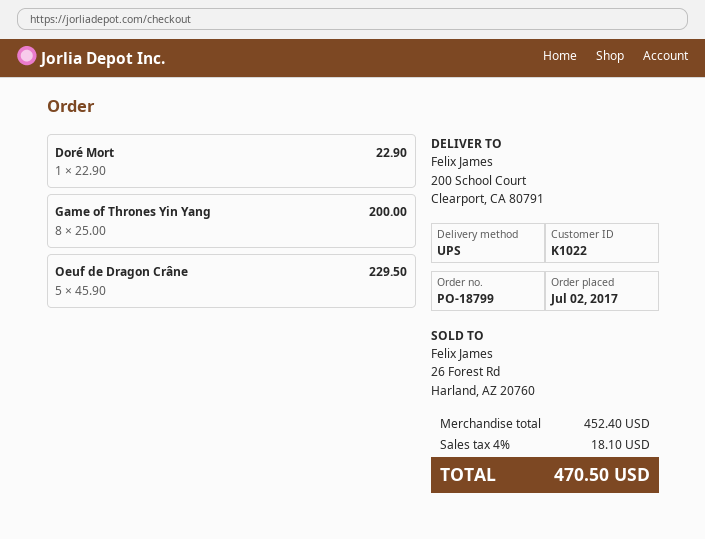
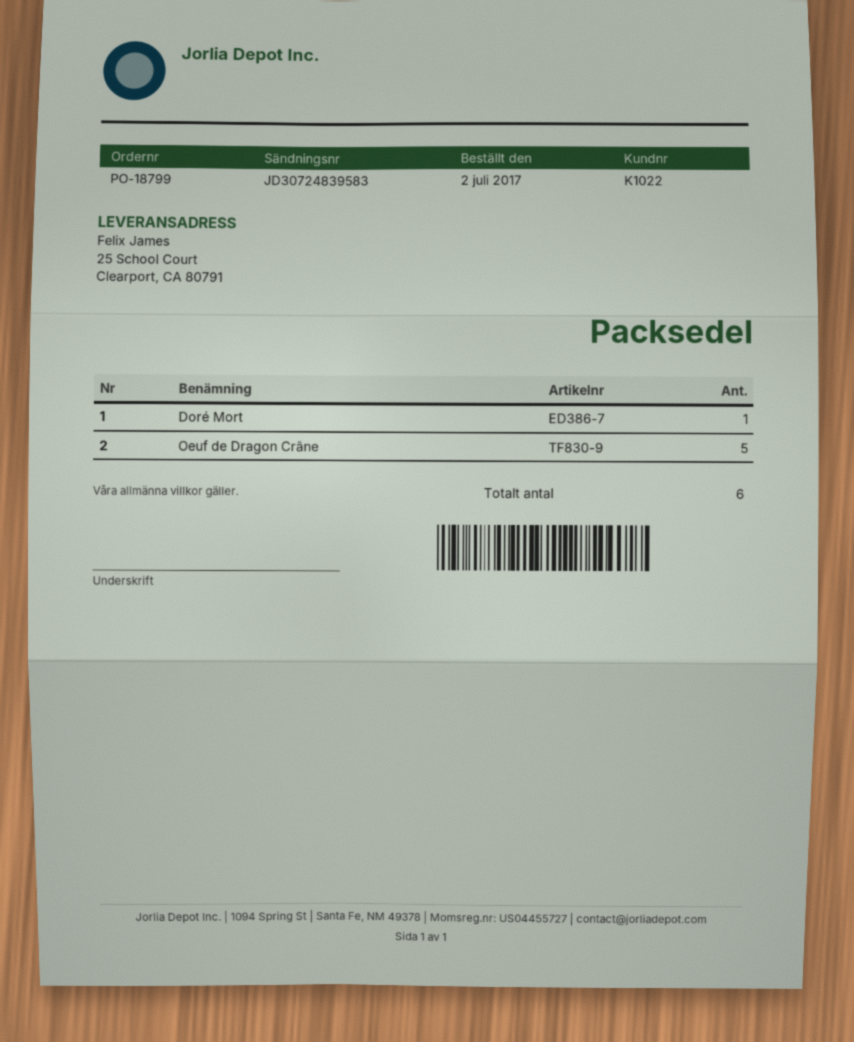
ship to: 200 School Court, Clearport, CA 80791 -> 25 School Court, Clearport, CA 80791
Game of Thrones Yin Yang: 8 -> none

